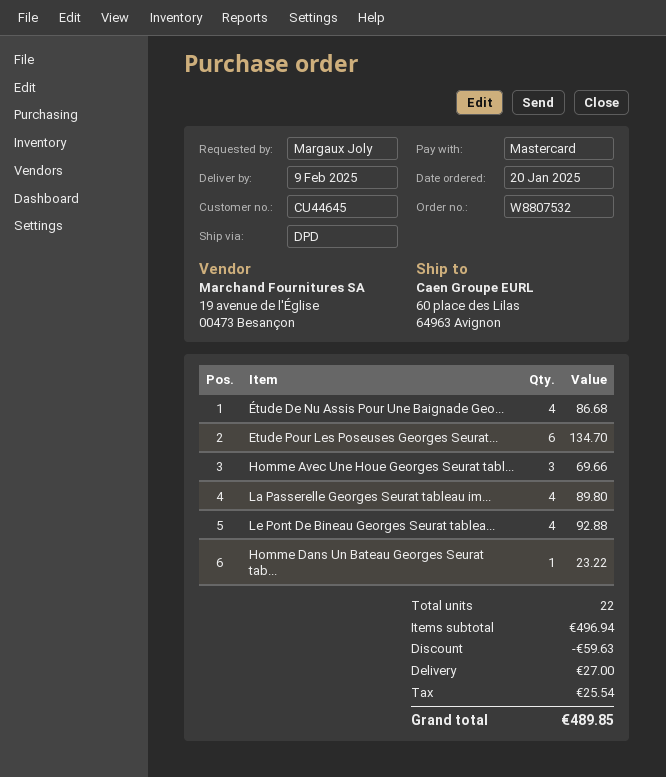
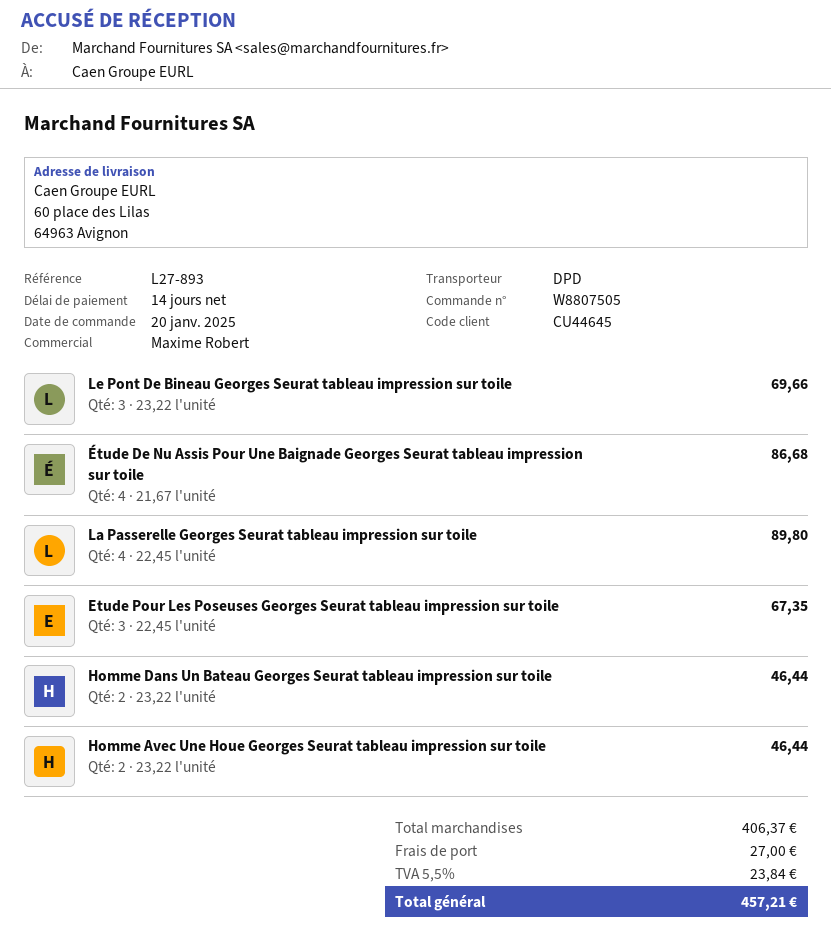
order number: W8807532 -> W8807505
Etude Pour Les Poseuses Georges Seurat...: 6 for 134.70 -> 3 for 67.35
Homme Avec Une Houe Georges Seurat tabl...: 3 for 69.66 -> 2 for 46.44
Le Pont De Bineau Georges Seurat tablea...: 4 for 92.88 -> 3 for 69.66
Homme Dans Un Bateau Georges Seurat tab...: 1 for 23.22 -> 2 for 46.44
subtotal: 496.94 -> 406.37
discount: 59.63 -> none
tax: 25.54 -> 23.84
total: 489.85 -> 457.21

